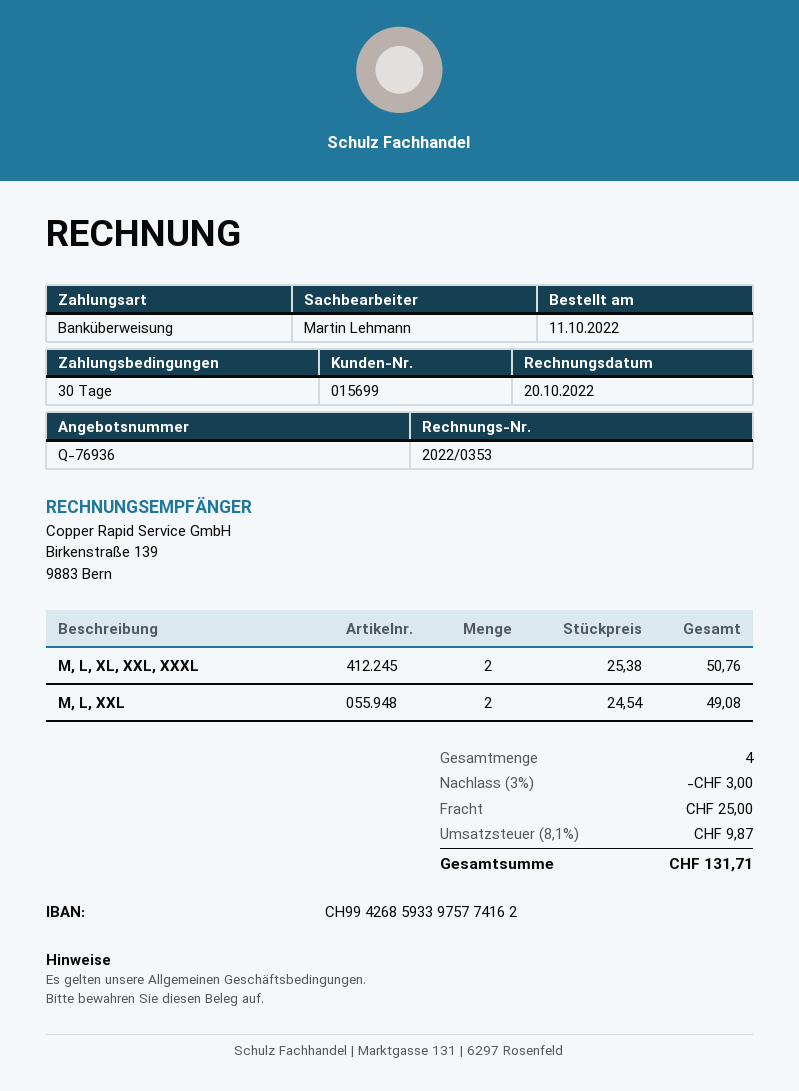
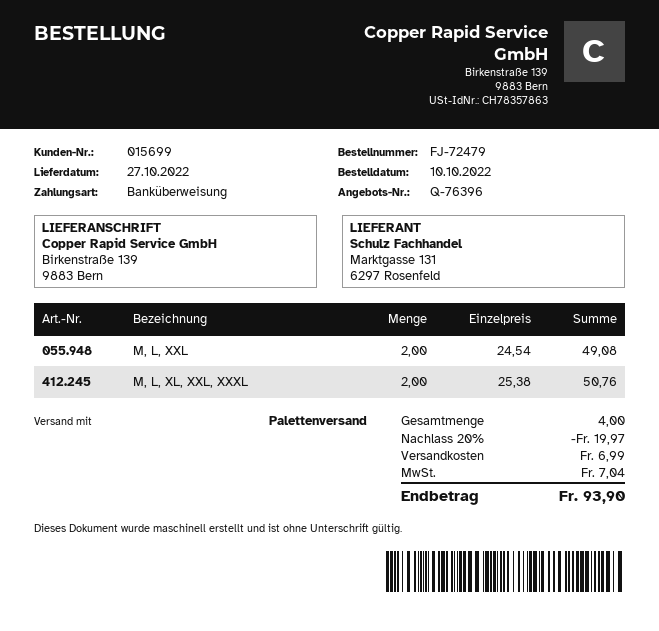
quote number: Q-76936 -> Q-76396
order date: 2022-10-11 -> 2022-10-10
discount: 3% = 3.00 -> 20% = 19.97
shipping: 25.00 -> 6.99
tax: 9.87 -> 7.04
total: 131.71 -> 93.90

